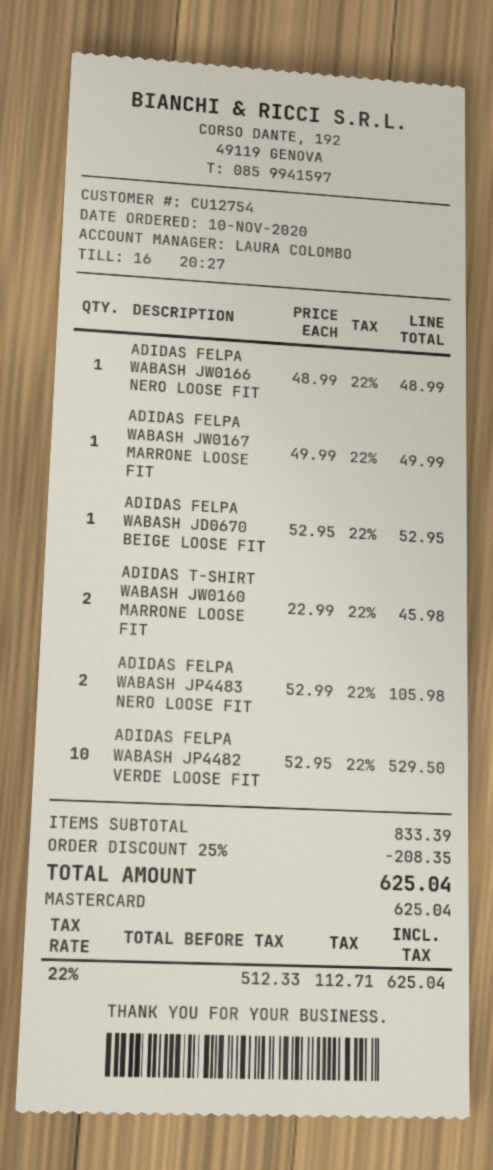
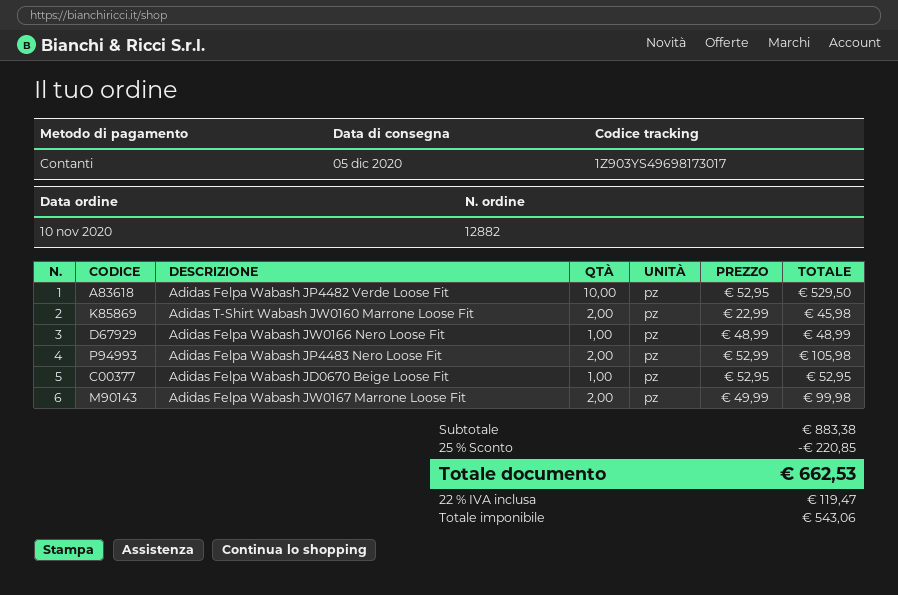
payment method: Mastercard -> cash
ADIDAS FELPA WABASH JW0167 MARRONE LOOSE FIT: 1 x 49.99 = 49.99 -> 2 x 49.99 = 99.98
subtotal: 833.39 -> 883.38
discount: 25% = 208.35 -> 25% = 220.85
net: 512.33 -> 543.06
tax: 22% = 112.71 -> 22% = 119.47
total: 625.04 -> 662.53

